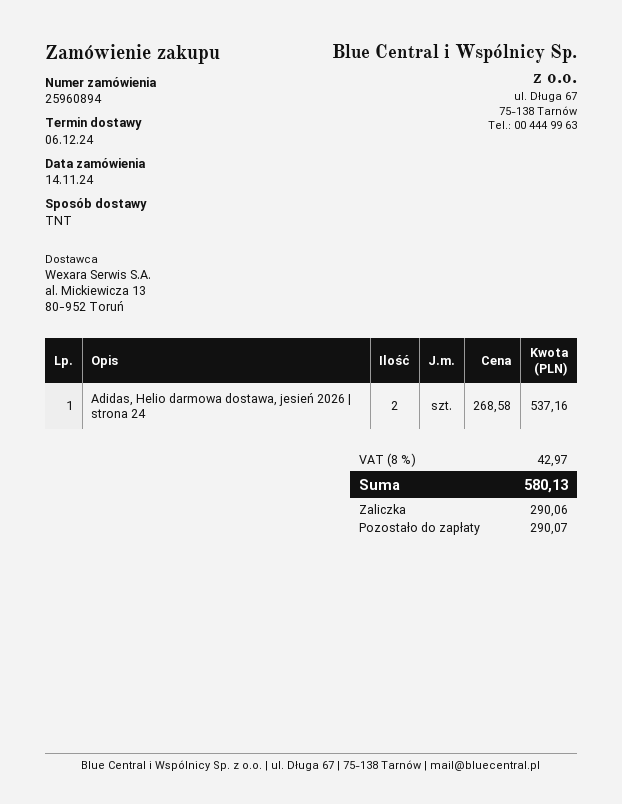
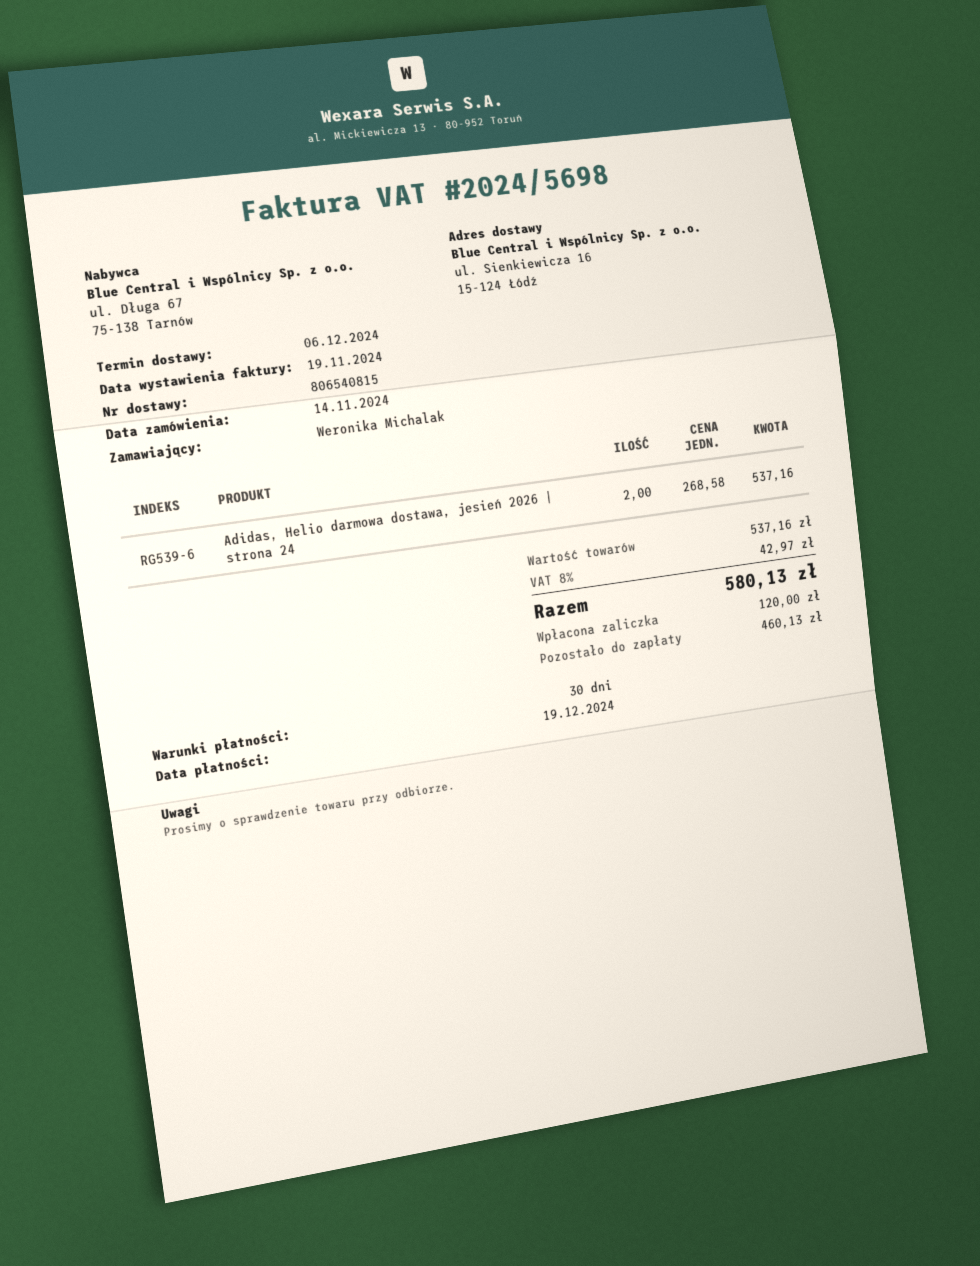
deposit: 290.06 -> 120.00
balance: 290.07 -> 460.13

